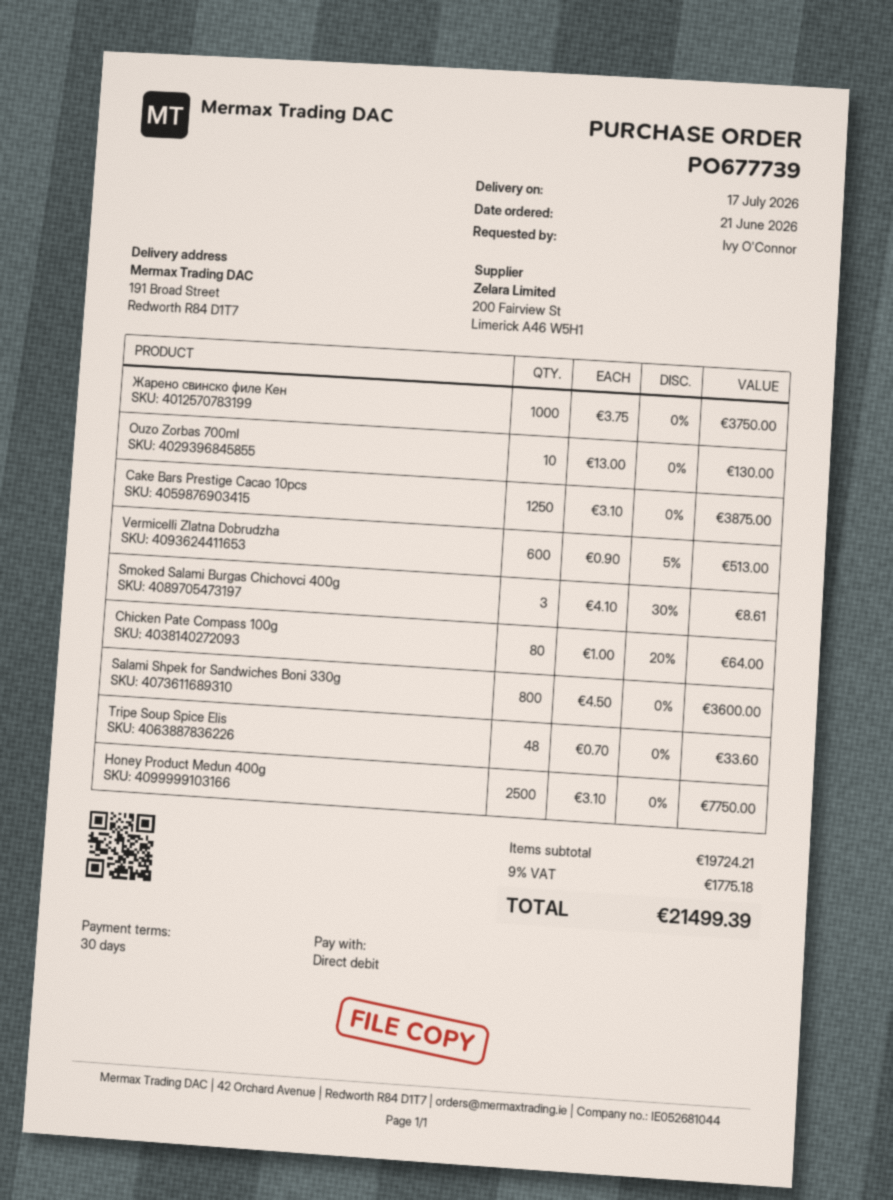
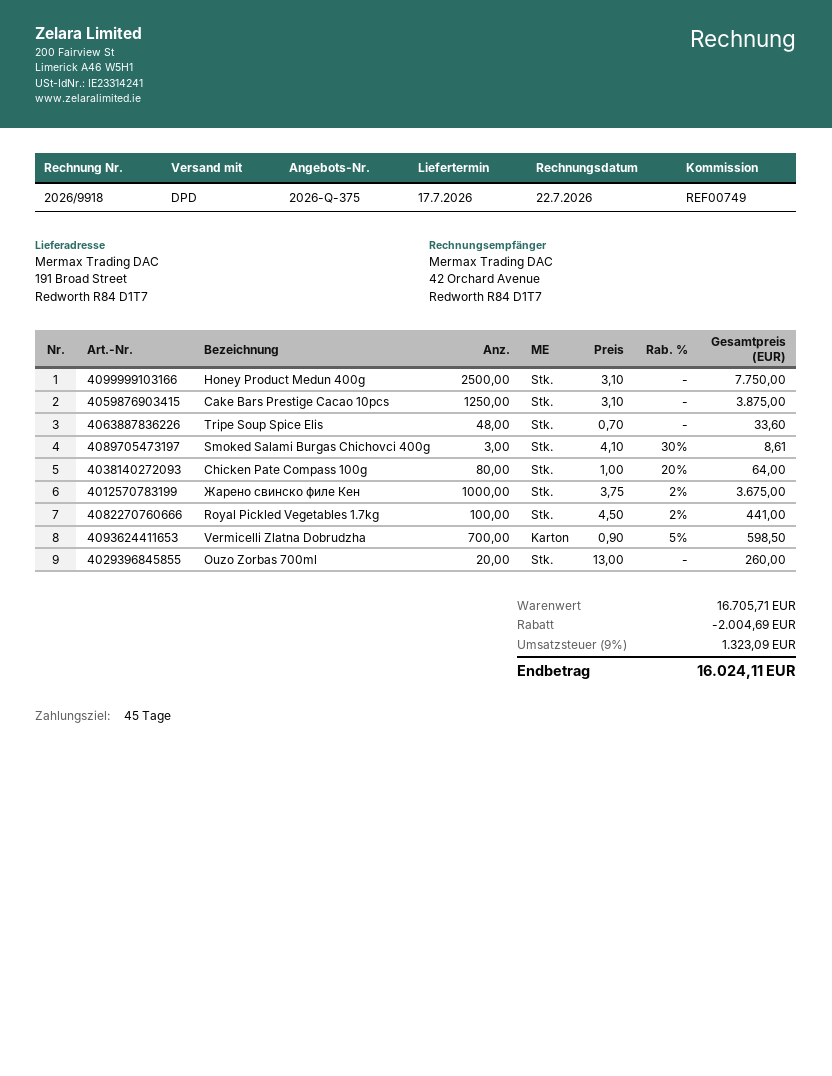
payment terms: 30 days -> 45 days
Жарено свинско филе Кен: 1000 x 3.75 = 3750.00 -> 1000 x 3.75 - 2% = 3675.00
Ouzo Zorbas 700ml: 10 x 13.00 = 130.00 -> 20 x 13.00 = 260.00
Vermicelli Zlatna Dobrudzha: 600 x 0.90 - 5% = 513.00 -> 700 x 0.90 - 5% = 598.50
Salami Shpek for Sandwiches Boni 330g: 800 x 4.50 = 3600.00 -> none
Royal Pickled Vegetables 1.7kg: none -> 100 x 4.50 - 2% = 441.00
subtotal: 19724.21 -> 16705.71
discount: none -> 2004.69
tax: 9% = 1775.18 -> 9% = 1323.09
total: 21499.39 -> 16024.11

